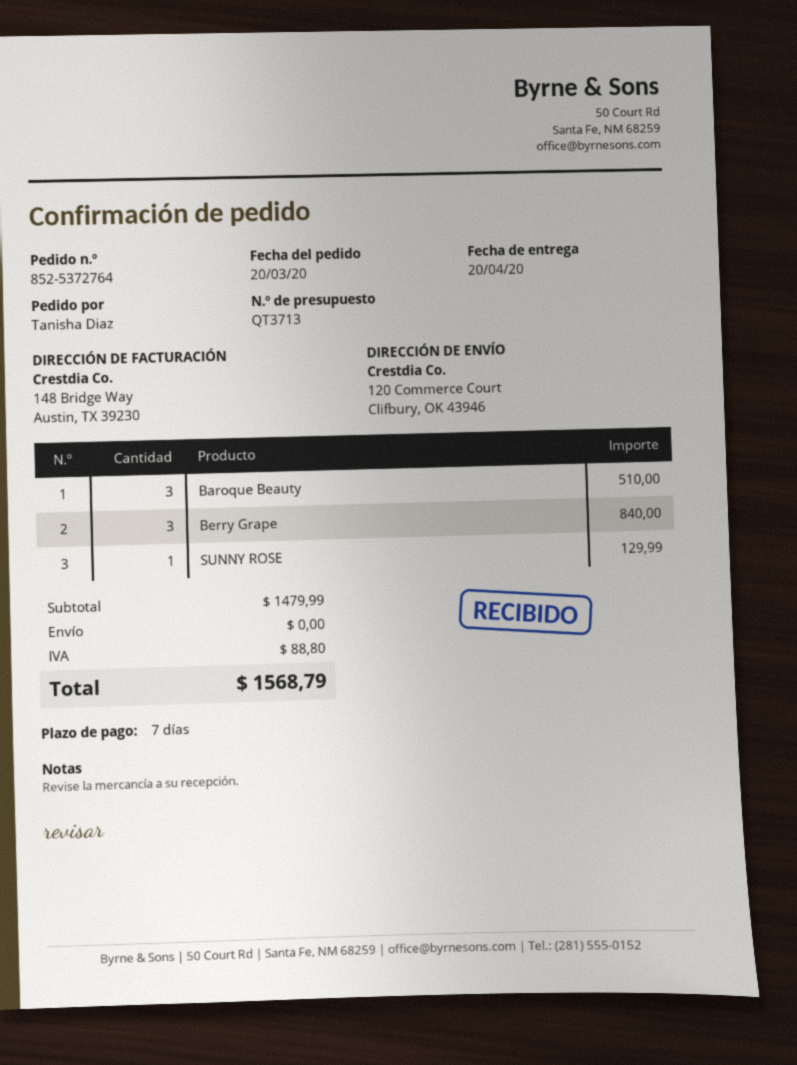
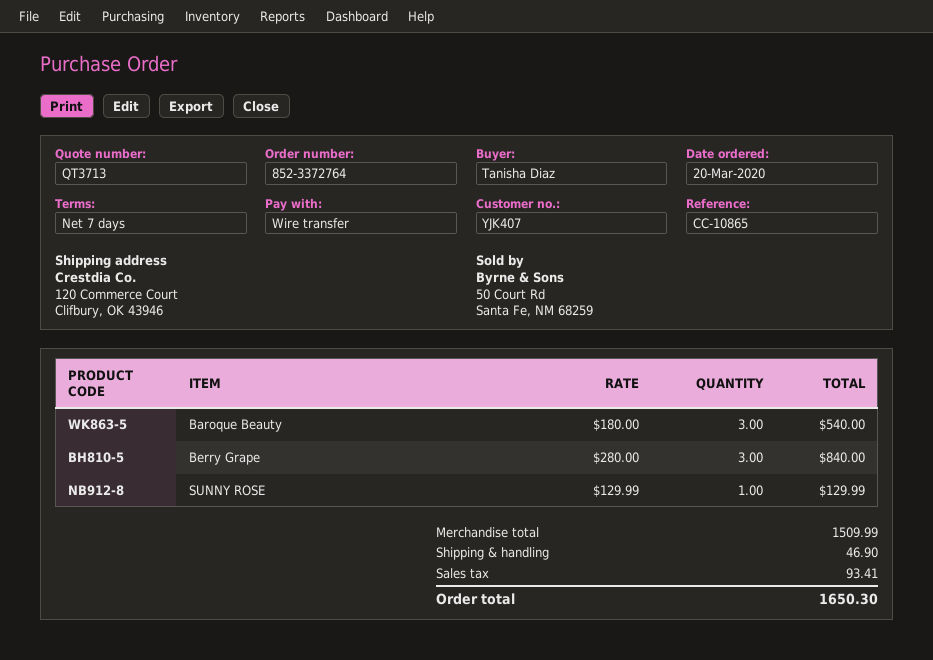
order number: 852-5372764 -> 852-3372764
Baroque Beauty: 3 for 510.00 -> 3 for 540.00
subtotal: 1479.99 -> 1509.99
shipping: 0.00 -> 46.90
tax: 88.80 -> 93.41
total: 1568.79 -> 1650.30

